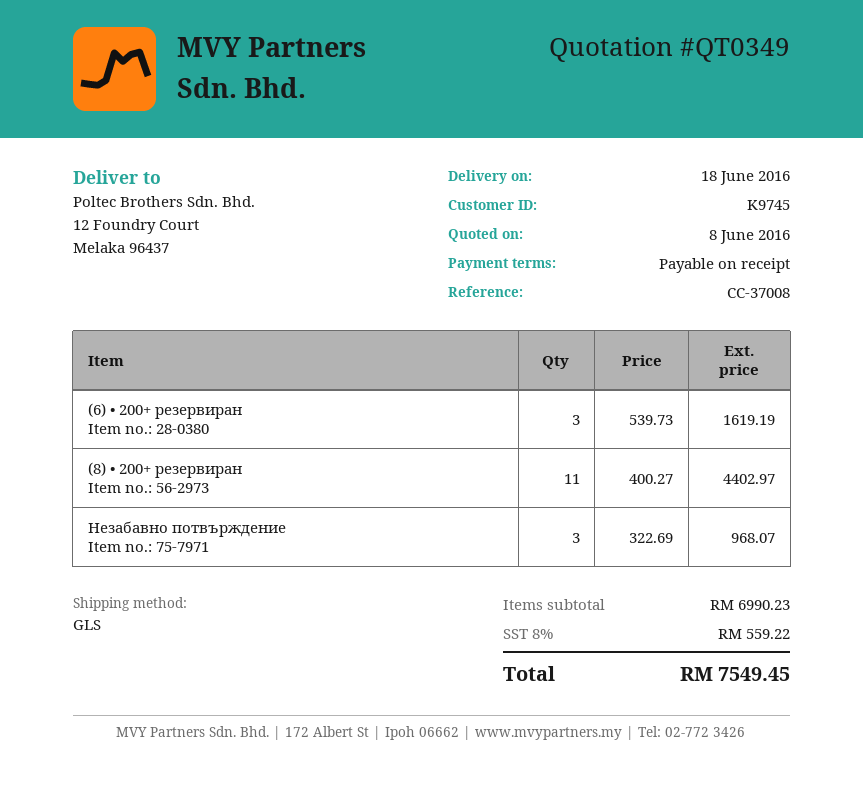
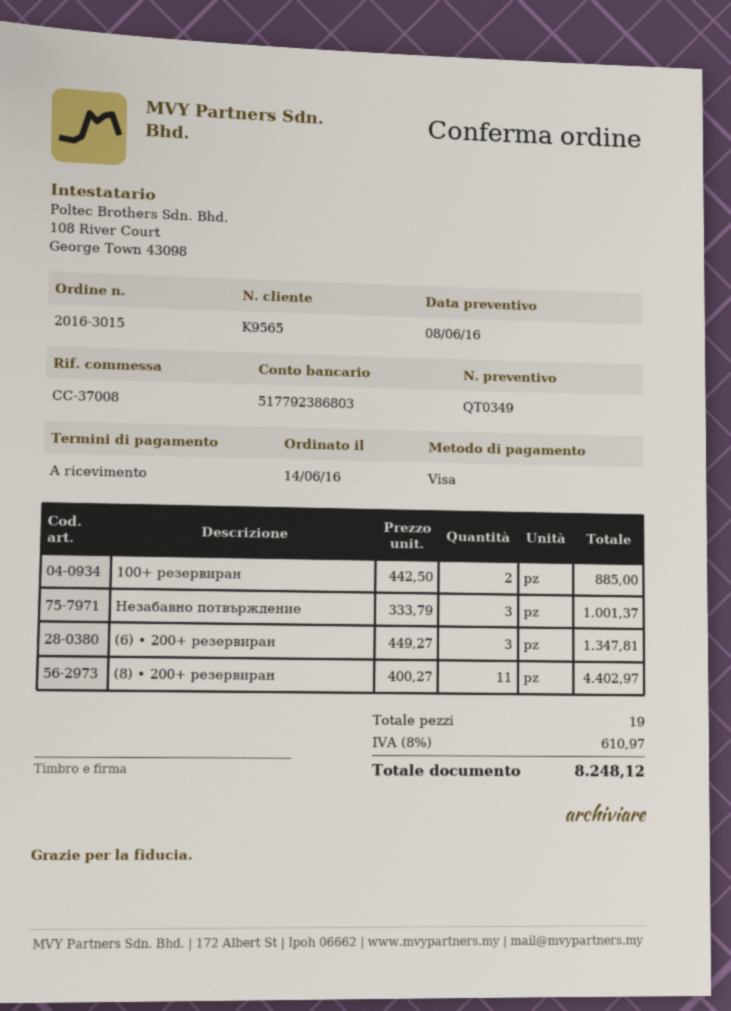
customer number: K9745 -> K9565
(6) • 200+ резервиран: 3 x 539.73 = 1619.19 -> 3 x 449.27 = 1347.81
Незабавно потвърждение: 3 x 322.69 = 968.07 -> 3 x 333.79 = 1001.37
100+ резервиран: none -> 2 x 442.50 = 885.00
tax: 8% = 559.22 -> 8% = 610.97
total: 7549.45 -> 8248.12

